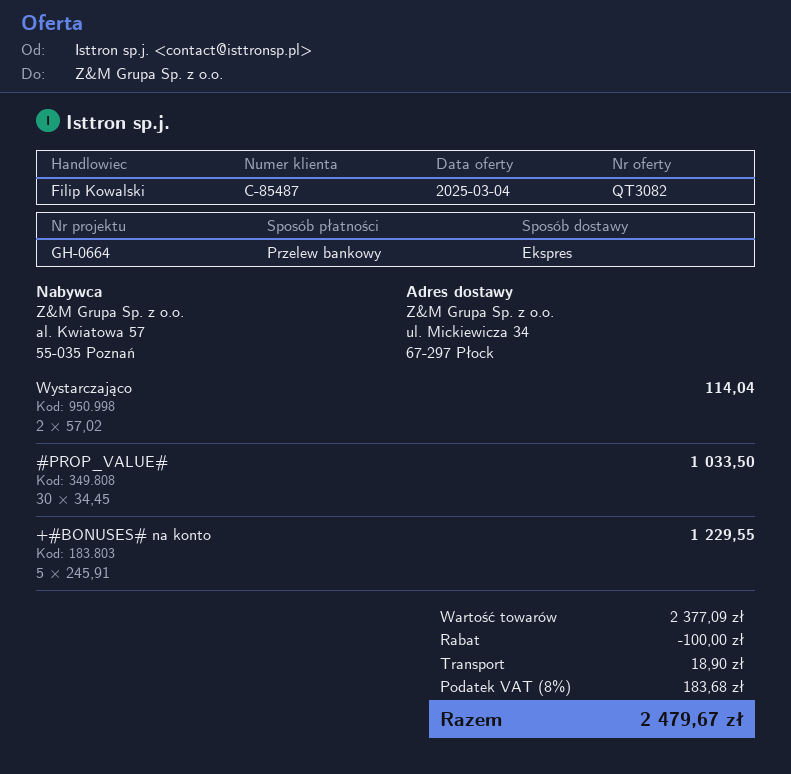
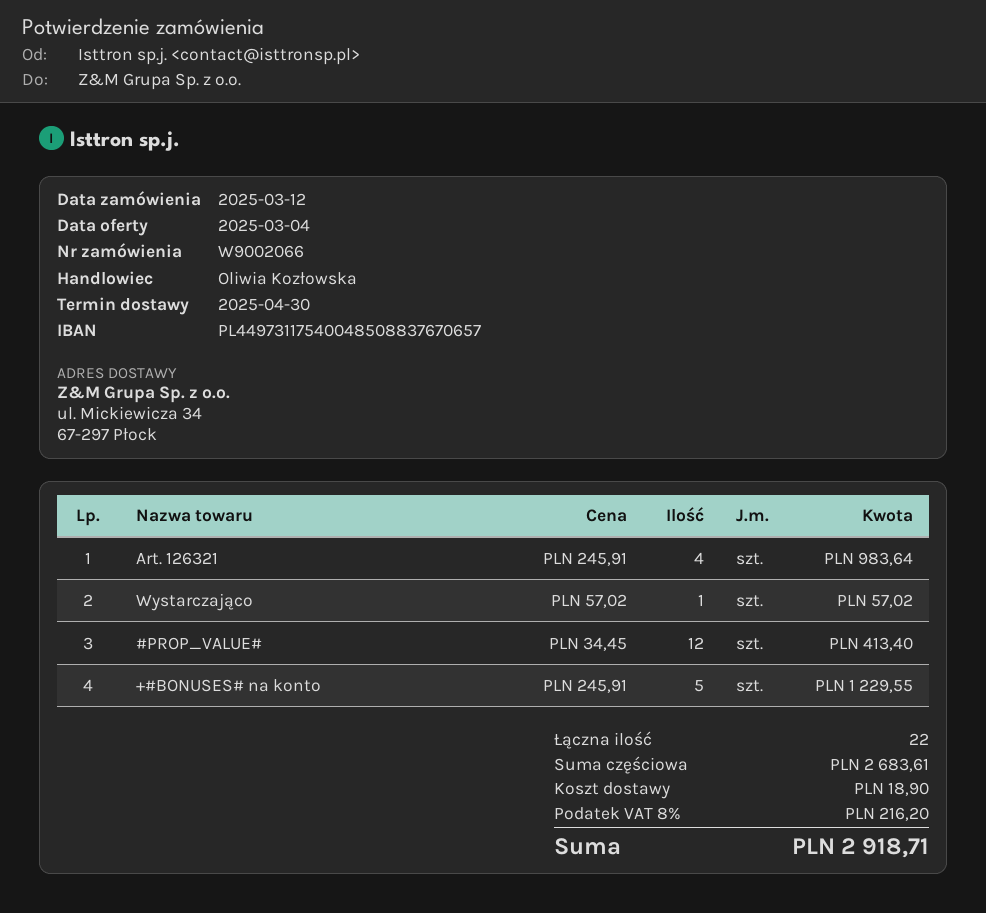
sales rep: Filip Kowalski -> Oliwia Kozłowska
Wystarczająco: 2 x 57.02 = 114.04 -> 1 x 57.02 = 57.02
#PROP_VALUE#: 30 x 34.45 = 1033.50 -> 12 x 34.45 = 413.40
Art. 126321: none -> 4 x 245.91 = 983.64
subtotal: 2377.09 -> 2683.61
discount: 100.00 -> none
tax: 8% = 183.68 -> 8% = 216.20
total: 2479.67 -> 2918.71

